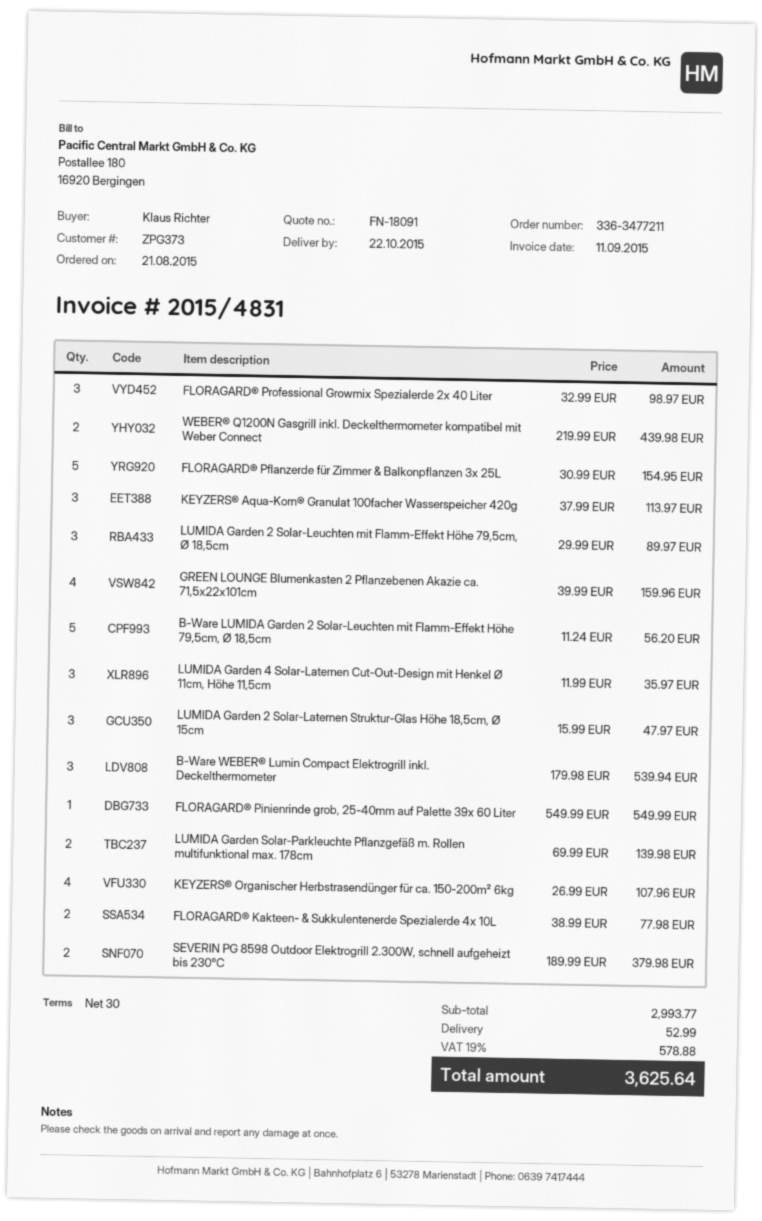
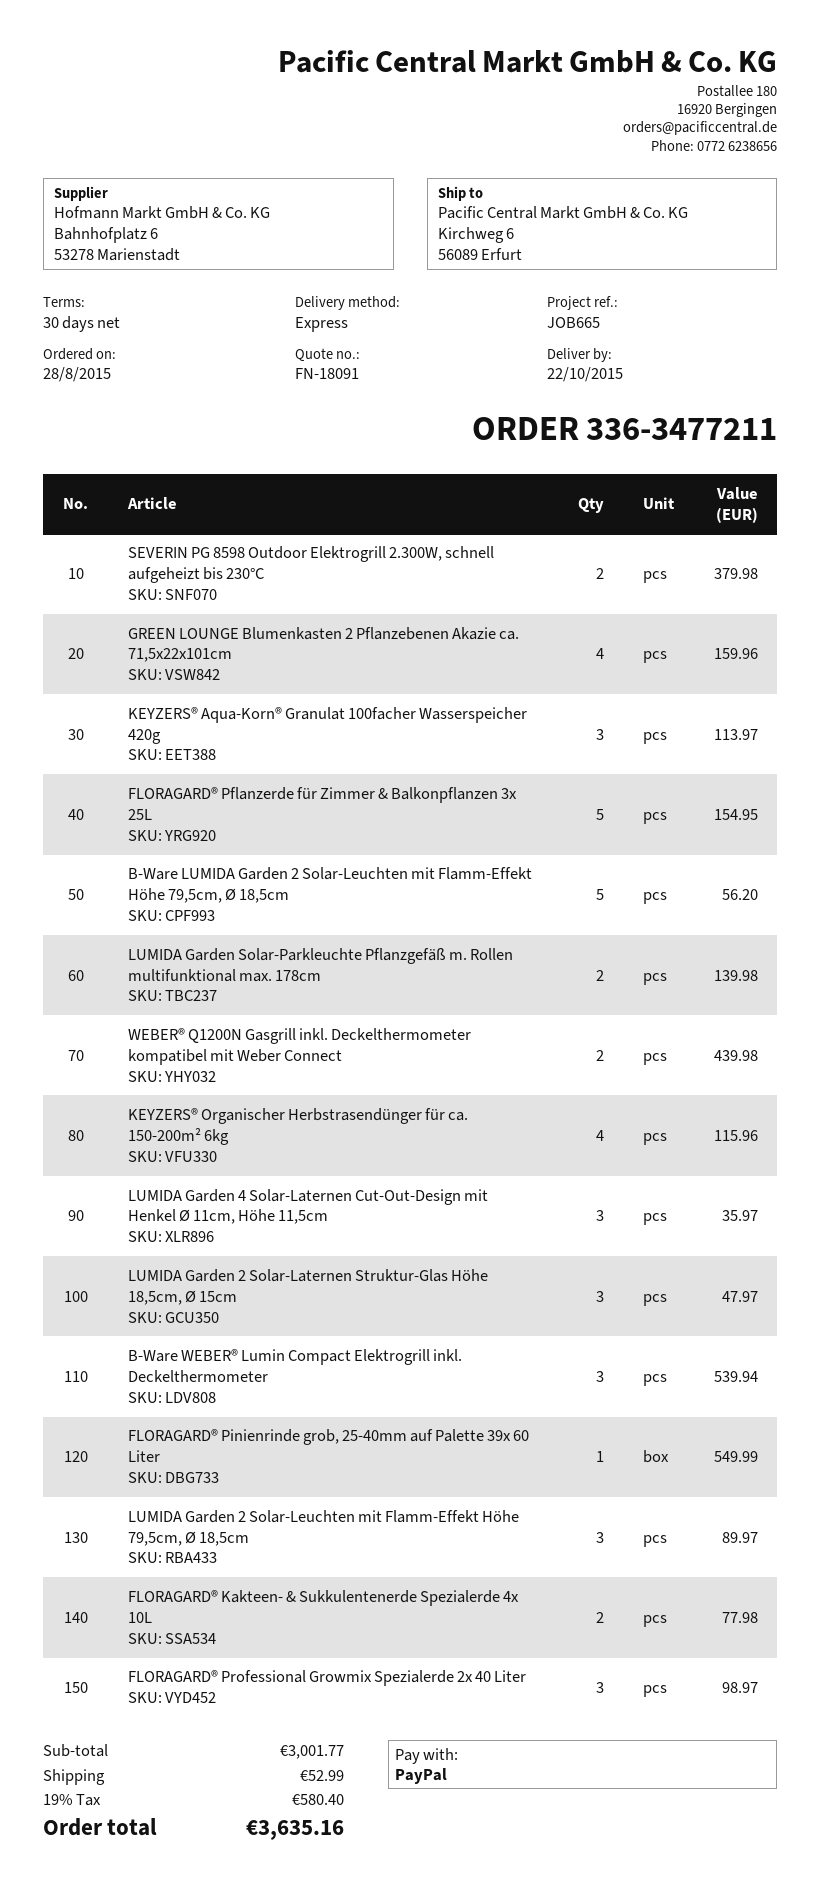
order date: 2015-08-21 -> 2015-08-28
KEYZERS® Organischer Herbstrasendünger für ca. 150-200m² 6kg: 4 for 107.96 -> 4 for 115.96
subtotal: 2993.77 -> 3001.77
tax: 19% = 578.88 -> 19% = 580.40
total: 3625.64 -> 3635.16

